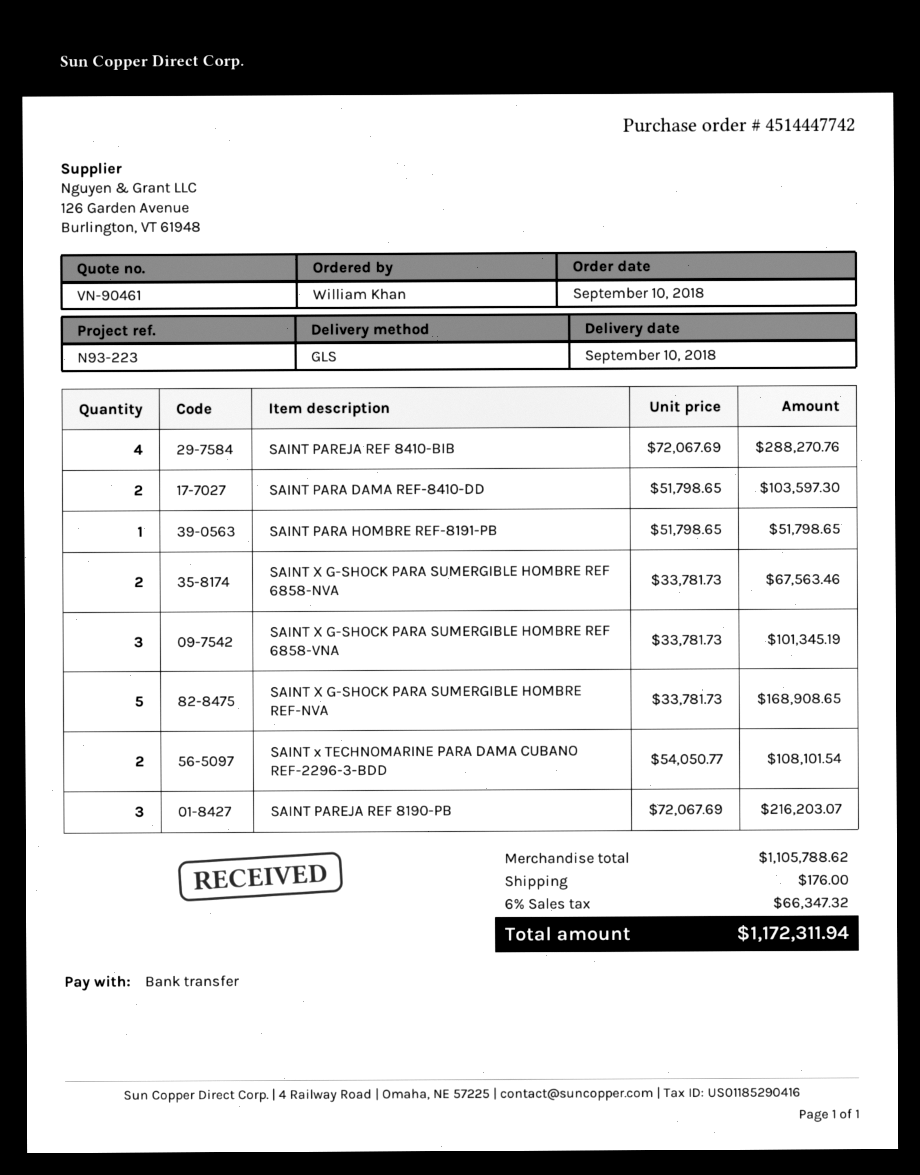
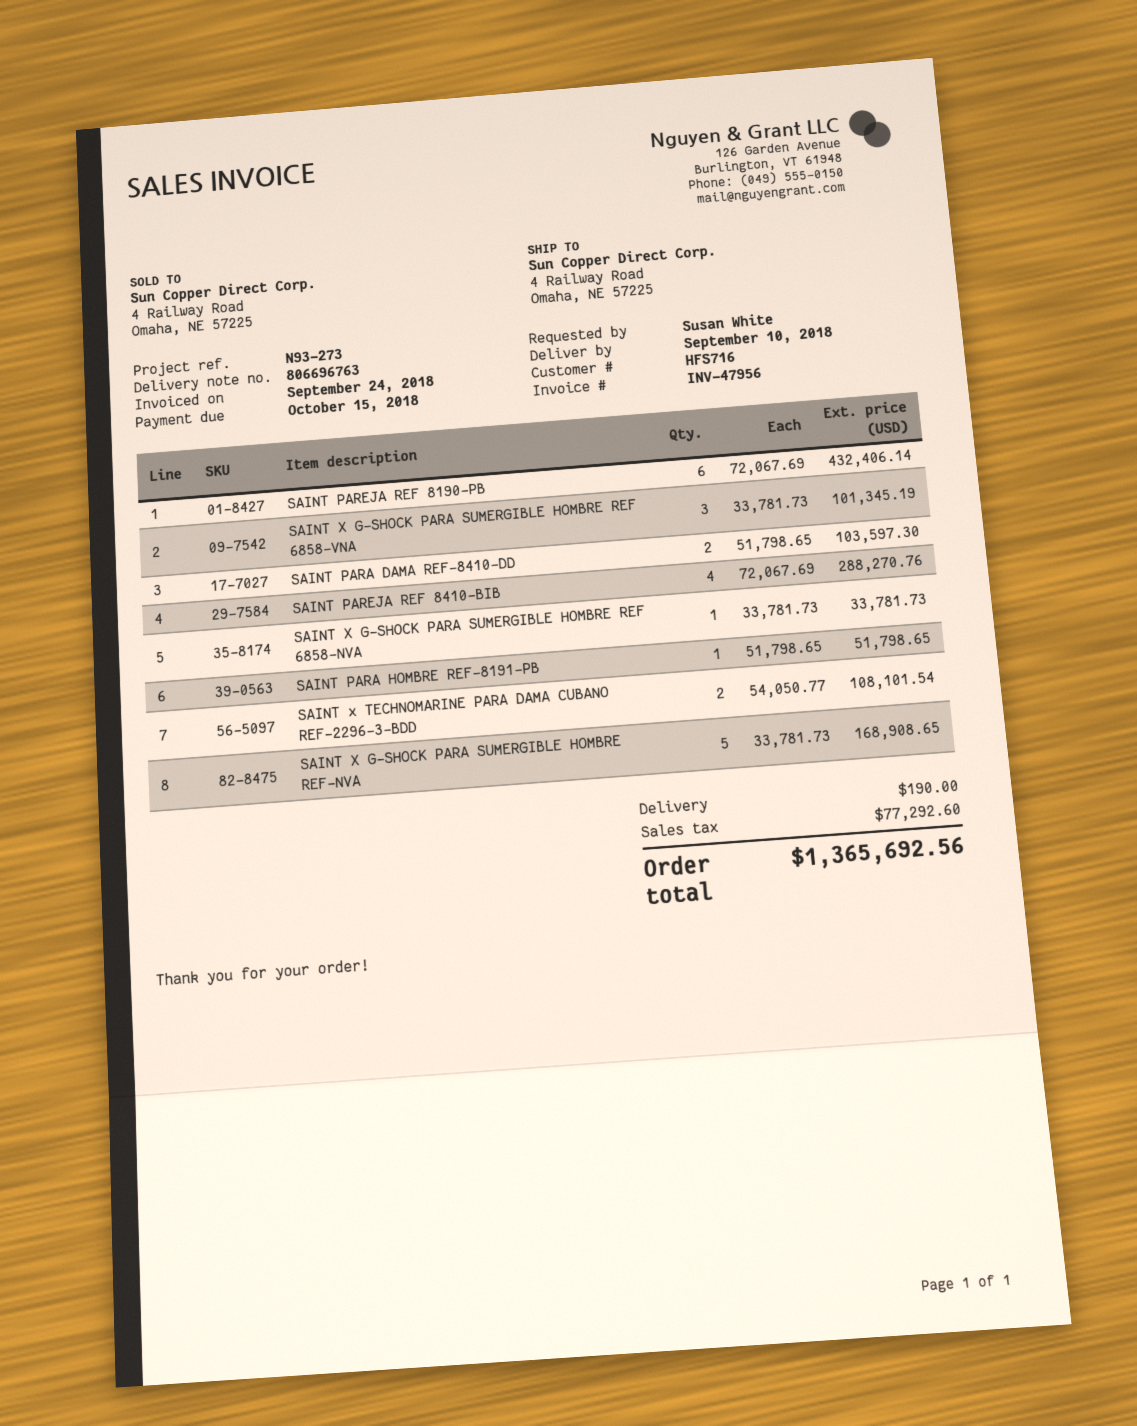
reference: N93-223 -> N93-273
ordered by: William Khan -> Susan White
SAINT X G-SHOCK PARA SUMERGIBLE HOMBRE REF 6858-NVA: 2 x 33781.73 = 67563.46 -> 1 x 33781.73 = 33781.73
SAINT PAREJA REF 8190-PB: 3 x 72067.69 = 216203.07 -> 6 x 72067.69 = 432406.14
shipping: 176.00 -> 190.00
tax: 66347.32 -> 77292.60
total: 1172311.94 -> 1365692.56

